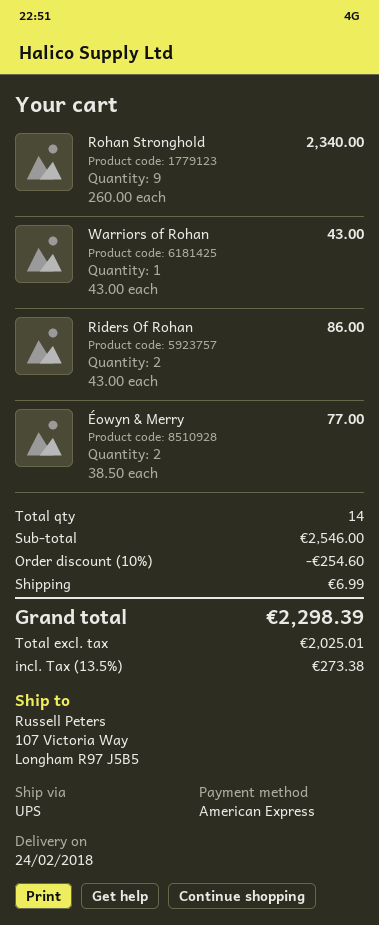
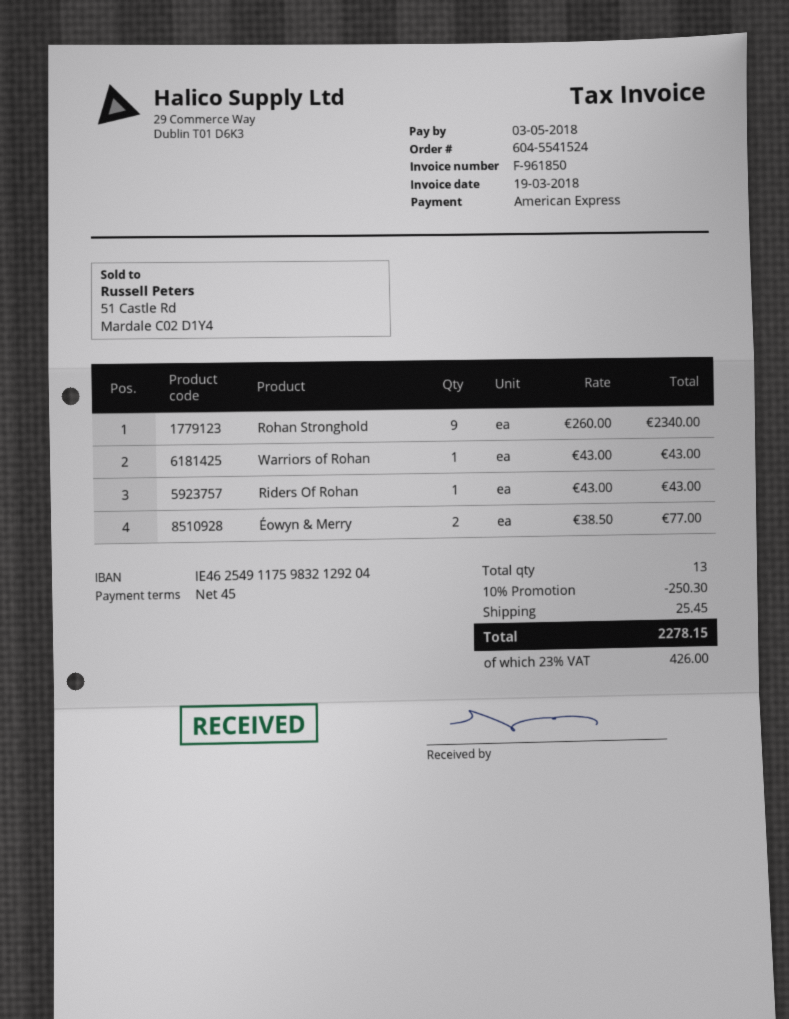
Riders Of Rohan: 2 x 43.00 = 86.00 -> 1 x 43.00 = 43.00
total quantity: 14 -> 13
discount: 10% = 254.60 -> 10% = 250.30
shipping: 6.99 -> 25.45
tax: 13.5% = 273.38 -> 23% = 426.00
total: 2298.39 -> 2278.15

